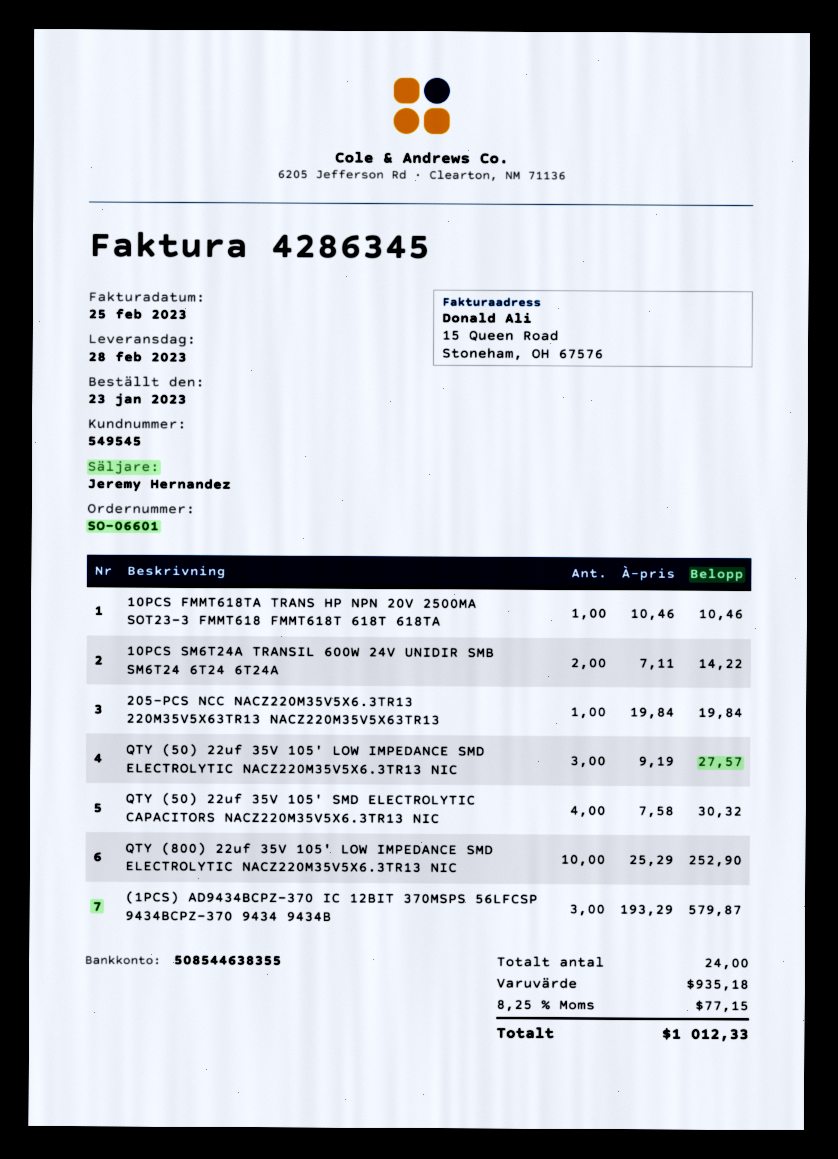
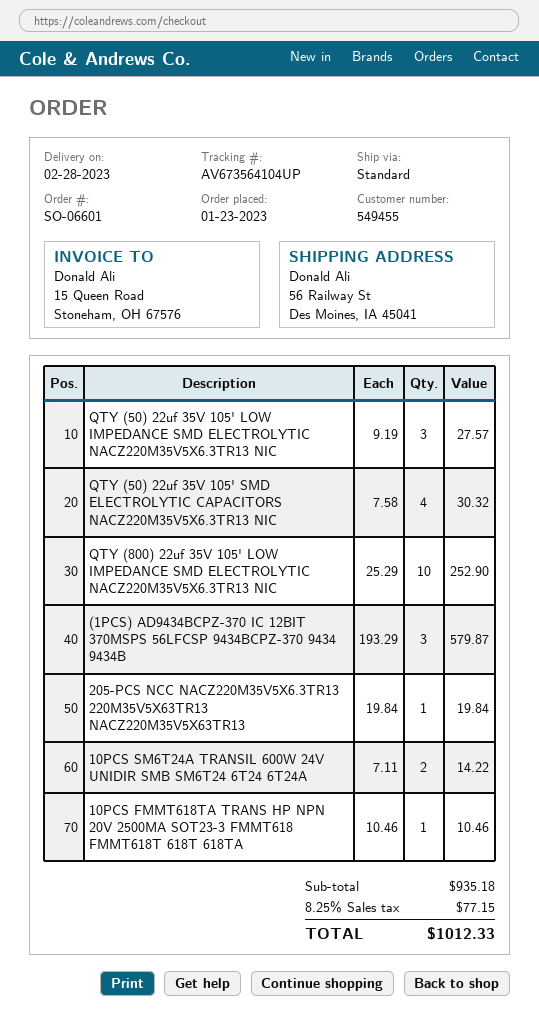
customer number: 549545 -> 549455

